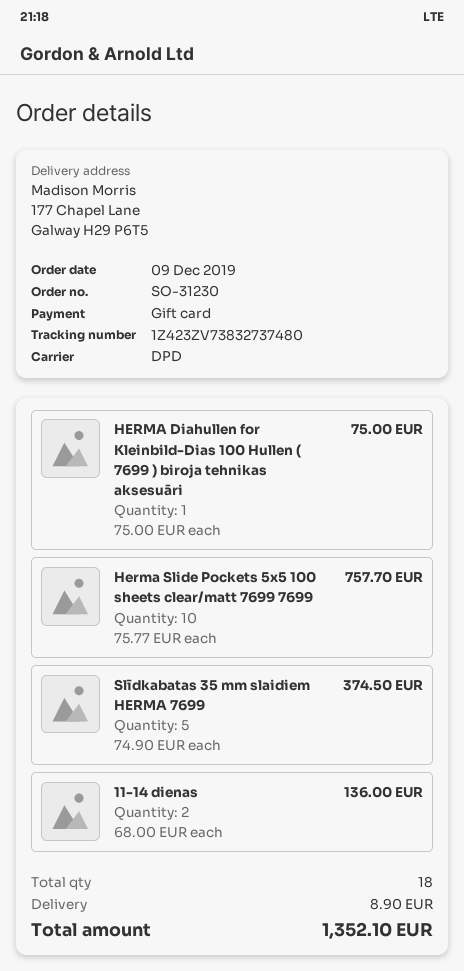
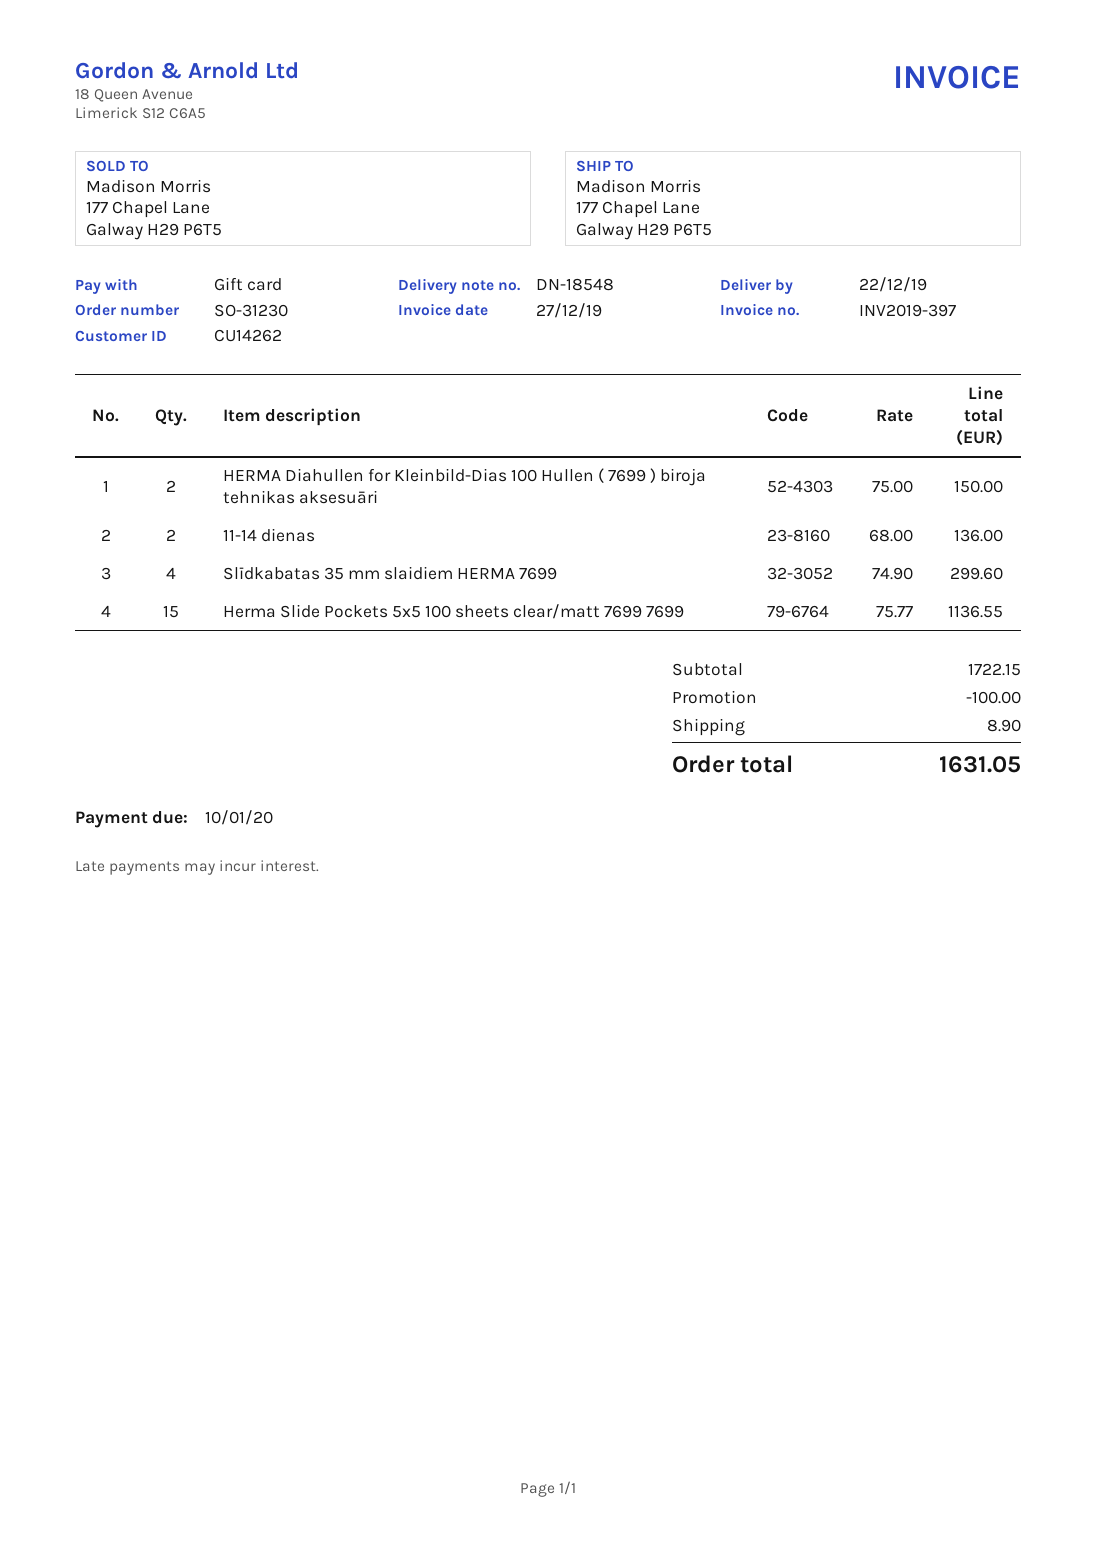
HERMA Diahullen for Kleinbild-Dias 100 Hullen ( 7699 ) biroja tehnikas aksesuāri: 1 x 75.00 = 75.00 -> 2 x 75.00 = 150.00
Herma Slide Pockets 5x5 100 sheets clear/matt 7699 7699: 10 x 75.77 = 757.70 -> 15 x 75.77 = 1136.55
Slīdkabatas 35 mm slaidiem HERMA 7699: 5 x 74.90 = 374.50 -> 4 x 74.90 = 299.60
discount: none -> 100.00
total: 1352.10 -> 1631.05

